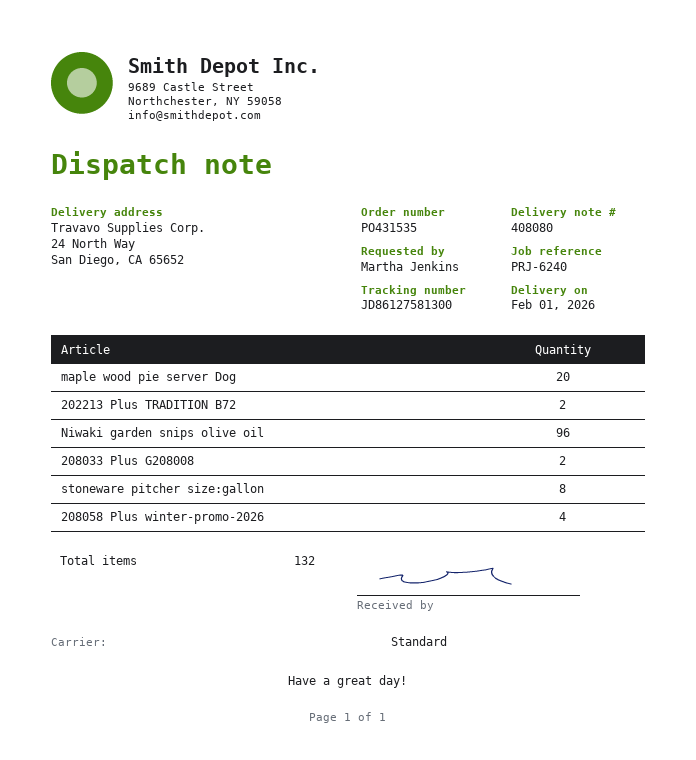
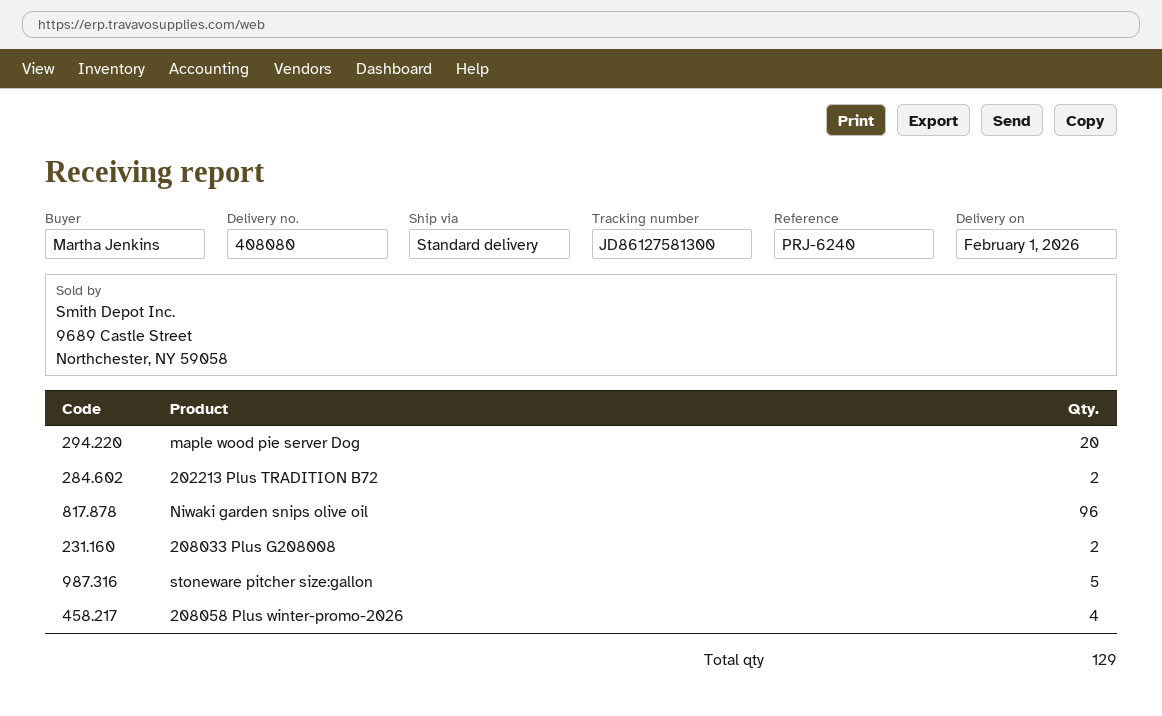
stoneware pitcher size:gallon: 8 -> 5
total quantity: 132 -> 129

